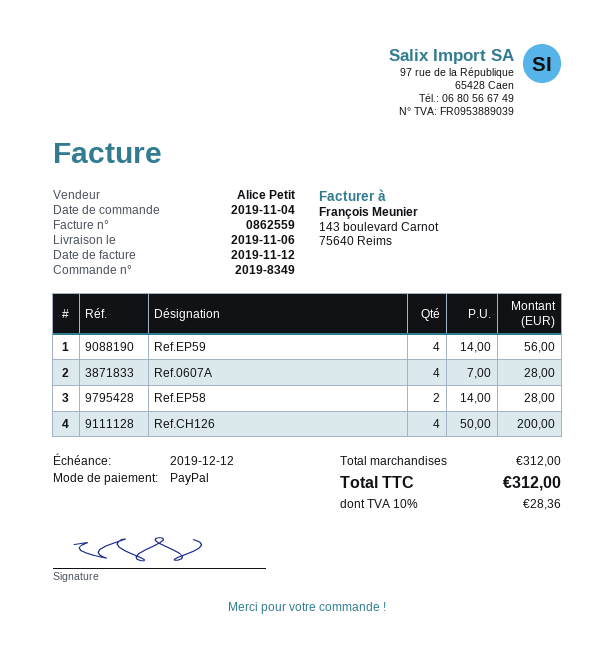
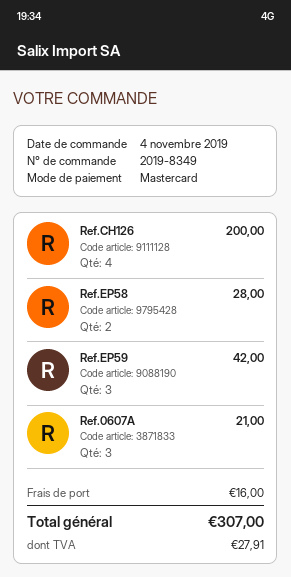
payment method: PayPal -> Mastercard
Ref.EP59: 4 for 56.00 -> 3 for 42.00
Ref.0607A: 4 for 28.00 -> 3 for 21.00
shipping: none -> 16.00
tax: 28.36 -> 27.91
total: 312.00 -> 307.00

